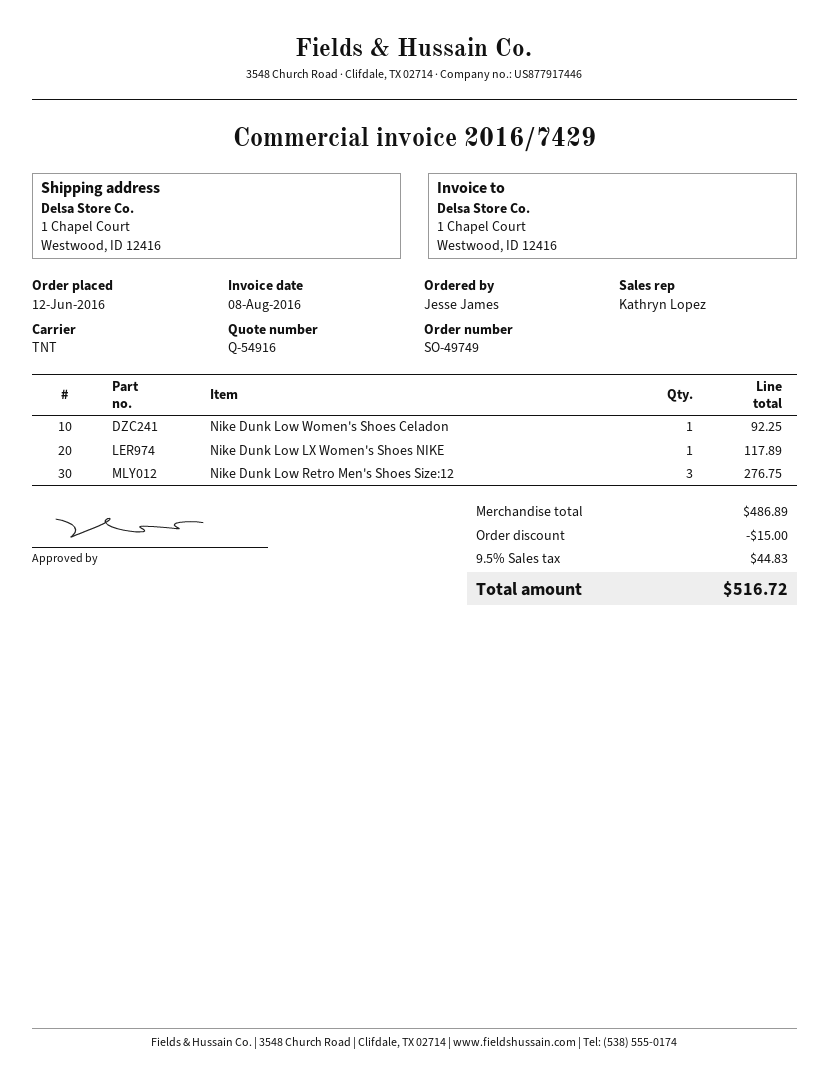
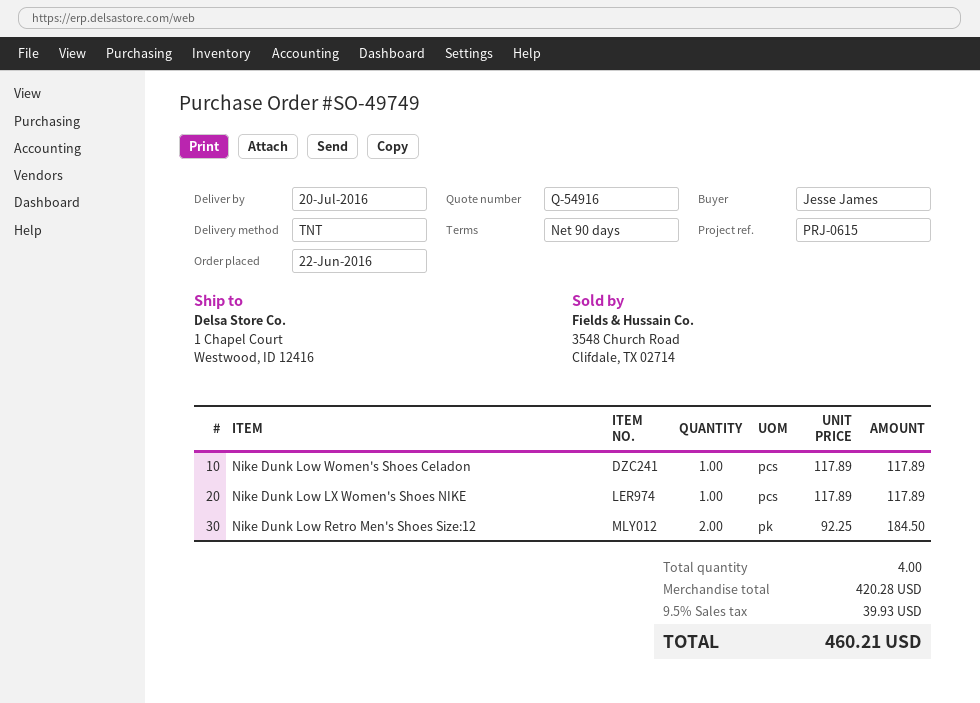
order date: 2016-06-12 -> 2016-06-22
Nike Dunk Low Women's Shoes Celadon: 1 for 92.25 -> 1 for 117.89
Nike Dunk Low Retro Men's Shoes Size:12: 3 for 276.75 -> 2 for 184.50
subtotal: 486.89 -> 420.28
discount: 15.00 -> none
tax: 9.5% = 44.83 -> 9.5% = 39.93
total: 516.72 -> 460.21

